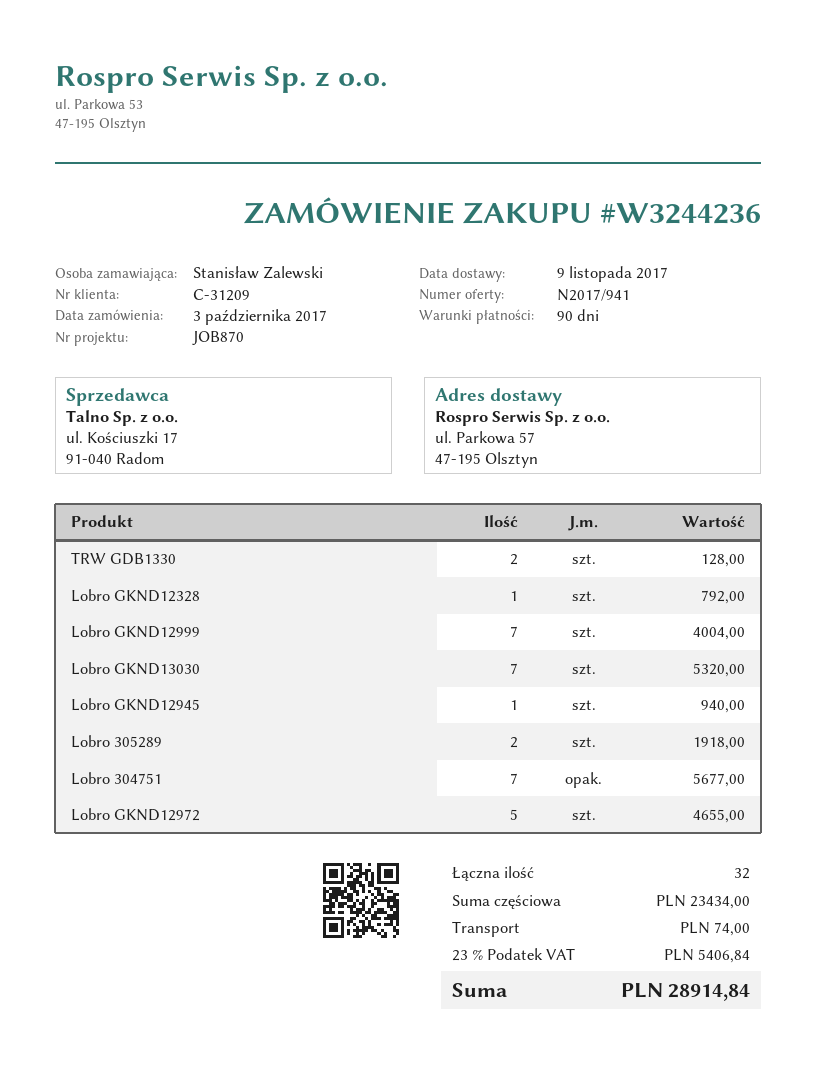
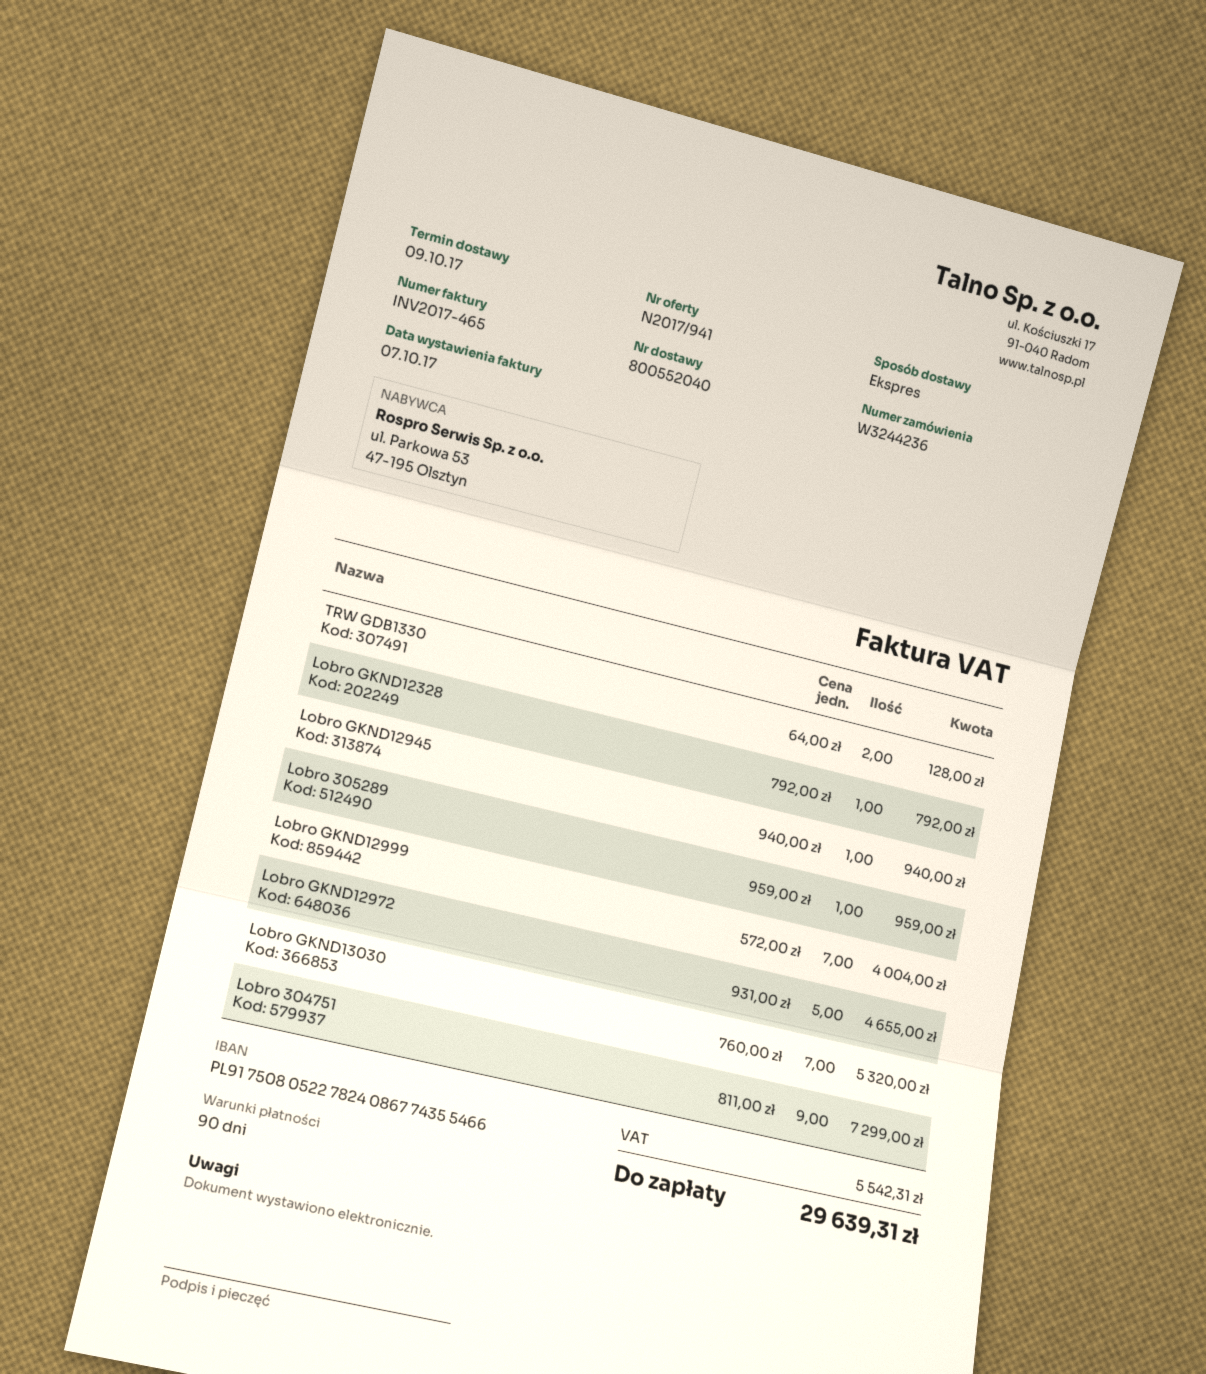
delivery date: 2017-11-09 -> 2017-10-09
Lobro 305289: 2 for 1918.00 -> 1 for 959.00
Lobro 304751: 7 for 5677.00 -> 9 for 7299.00
shipping: 74.00 -> none
tax: 5406.84 -> 5542.31
total: 28914.84 -> 29639.31

